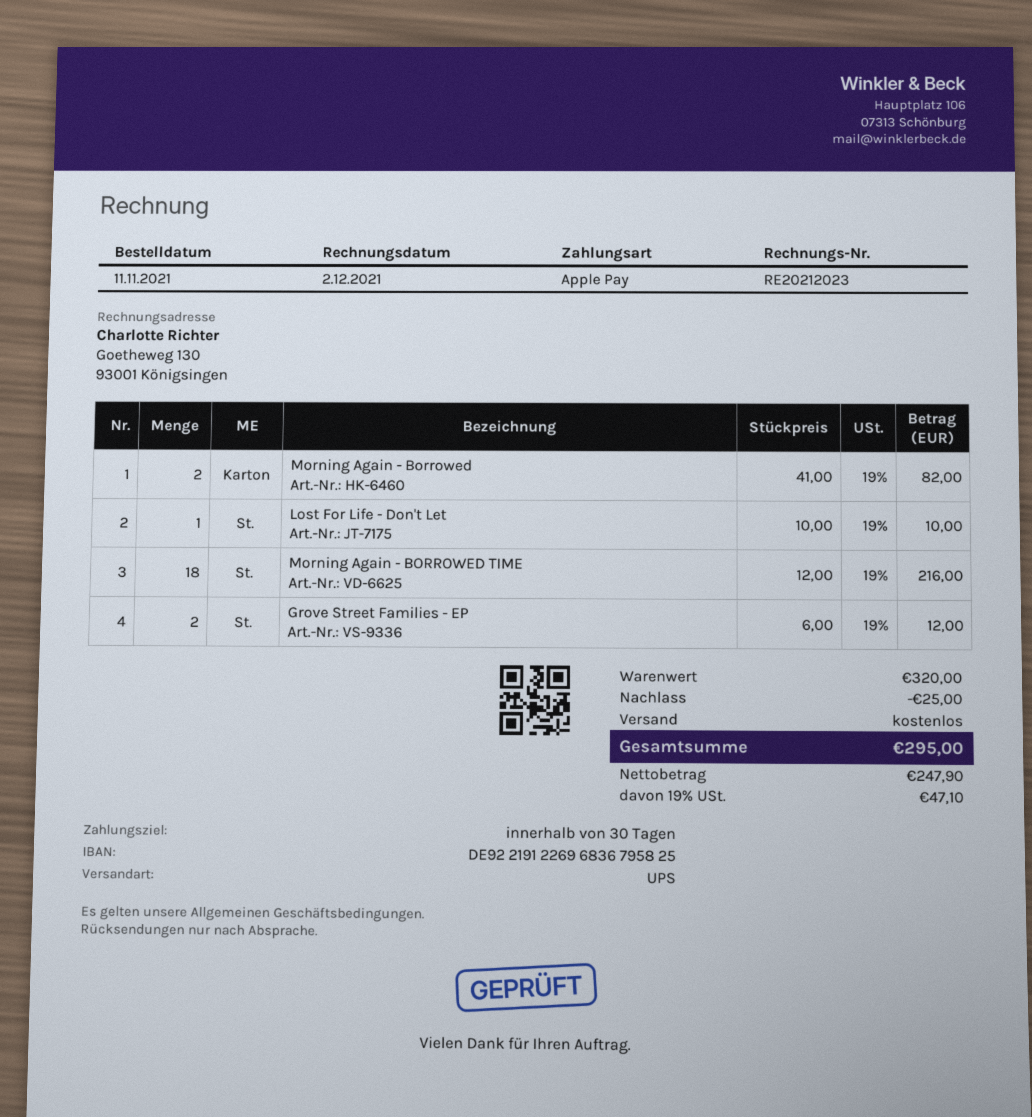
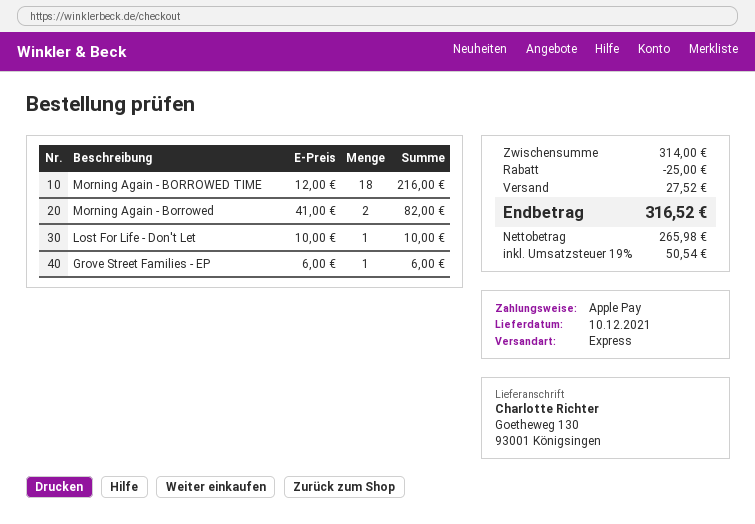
shipping method: UPS -> express
Grove Street Families - EP: 2 x 6.00 = 12.00 -> 1 x 6.00 = 6.00
subtotal: 320.00 -> 314.00
shipping: 0.00 -> 27.52
net: 247.90 -> 265.98
tax: 19% = 47.10 -> 19% = 50.54
total: 295.00 -> 316.52

